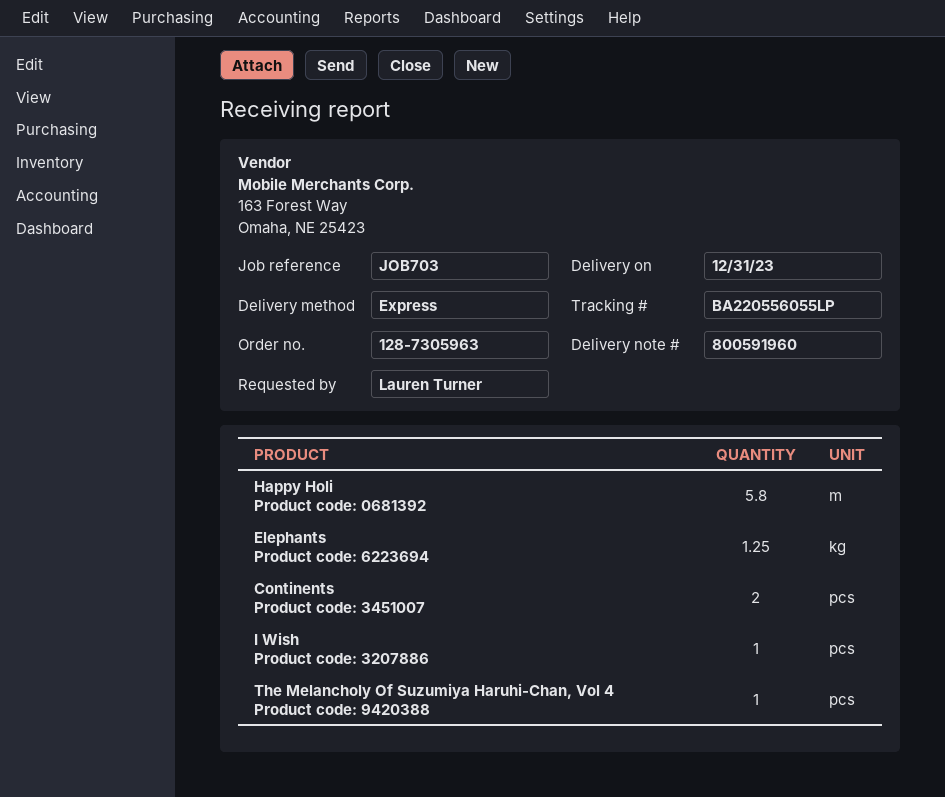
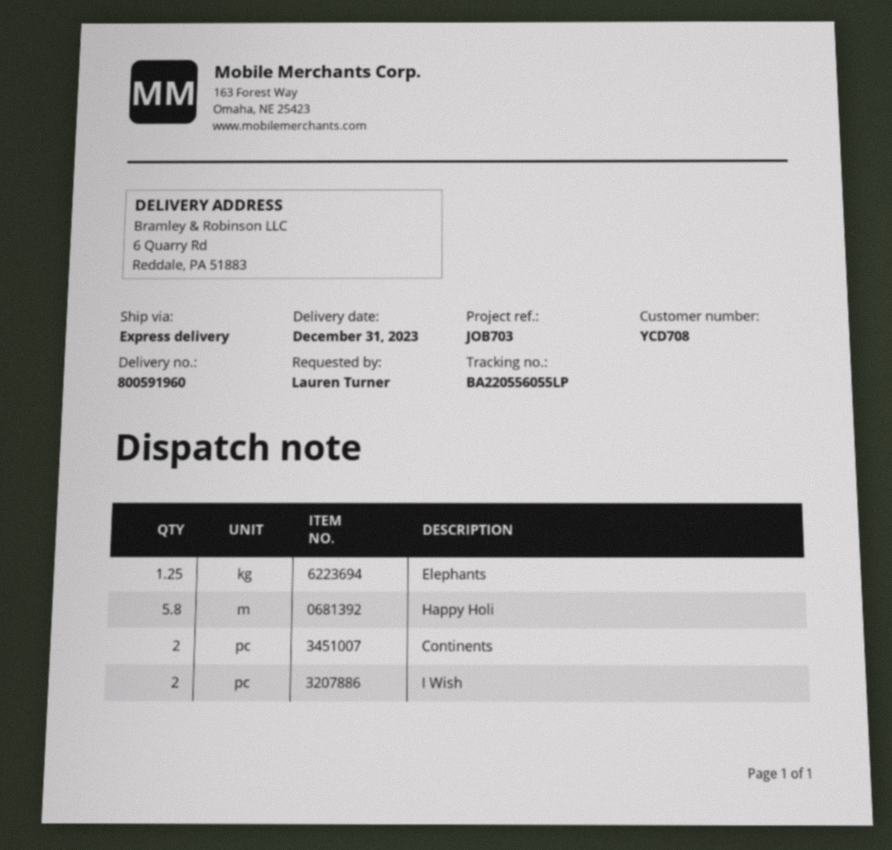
I Wish: 1 -> 2
The Melancholy Of Suzumiya Haruhi-Chan, Vol 4: 1 -> none

